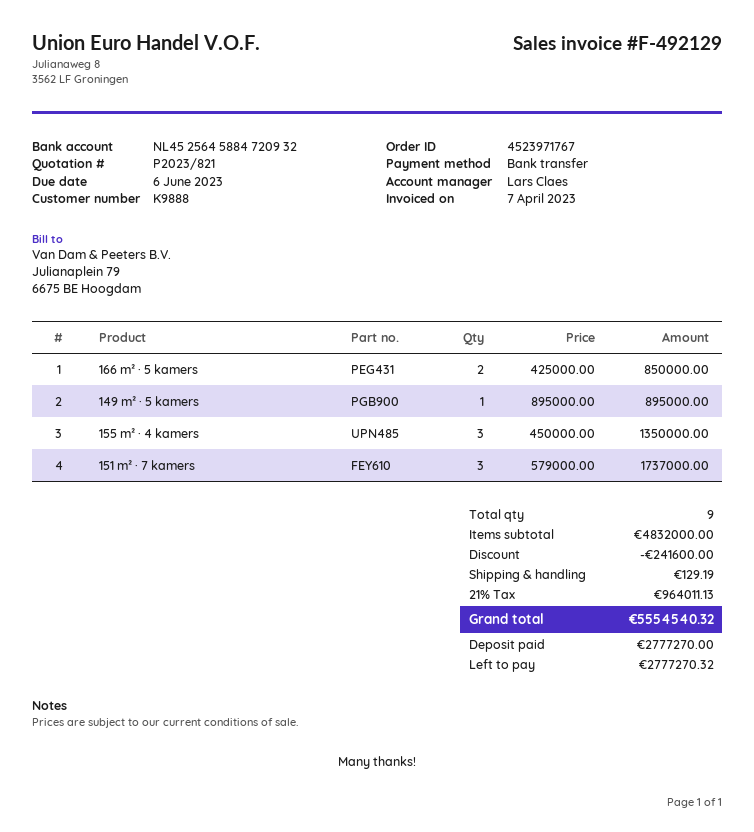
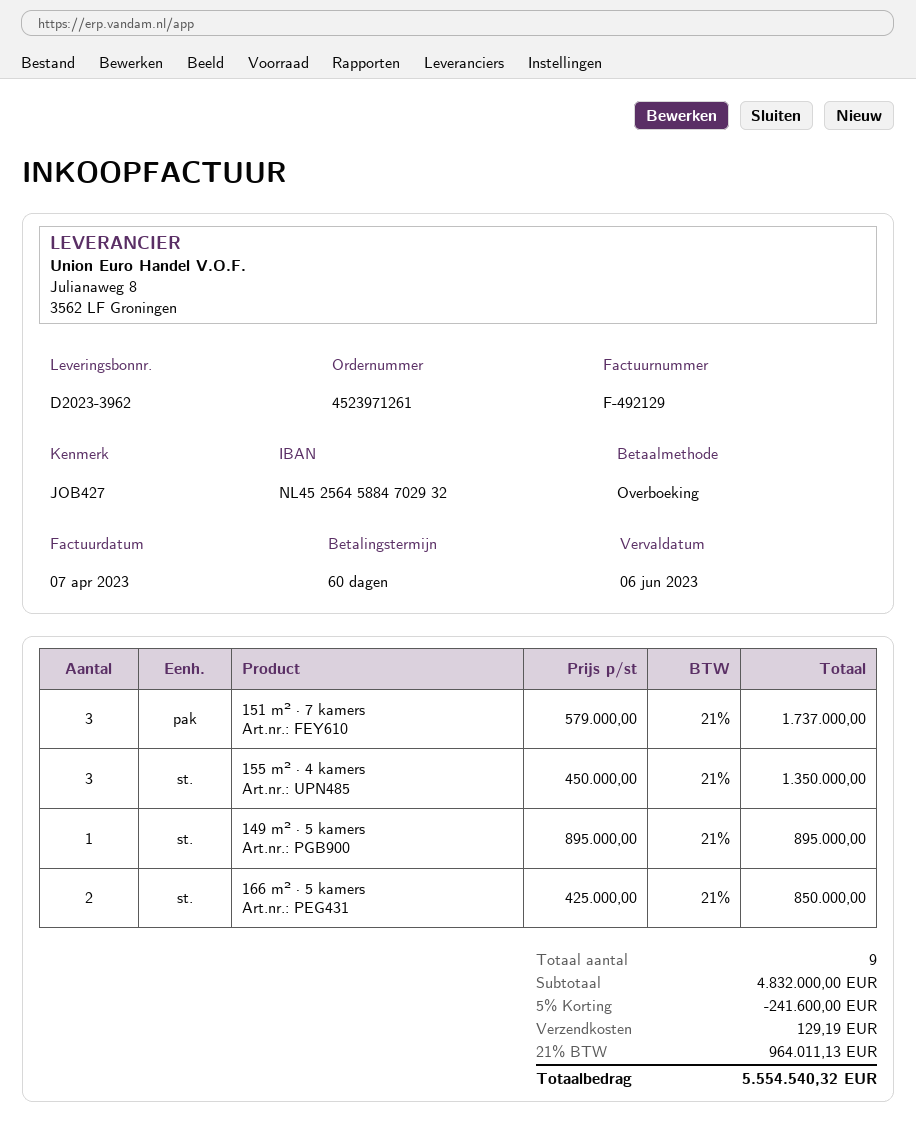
order number: 4523971767 -> 4523971261
bank account: NL4525645884720932 -> NL4525645884702932

